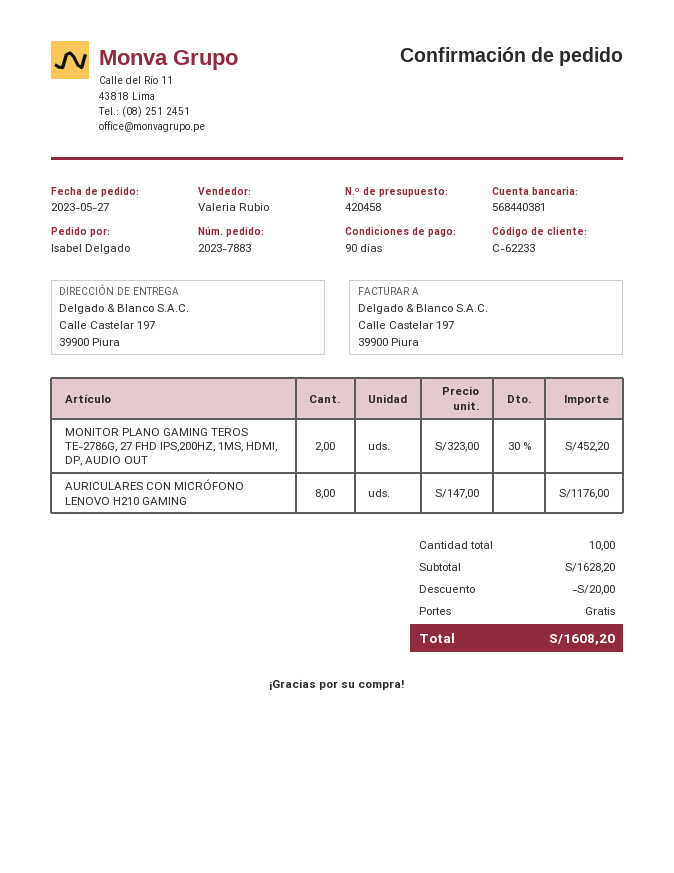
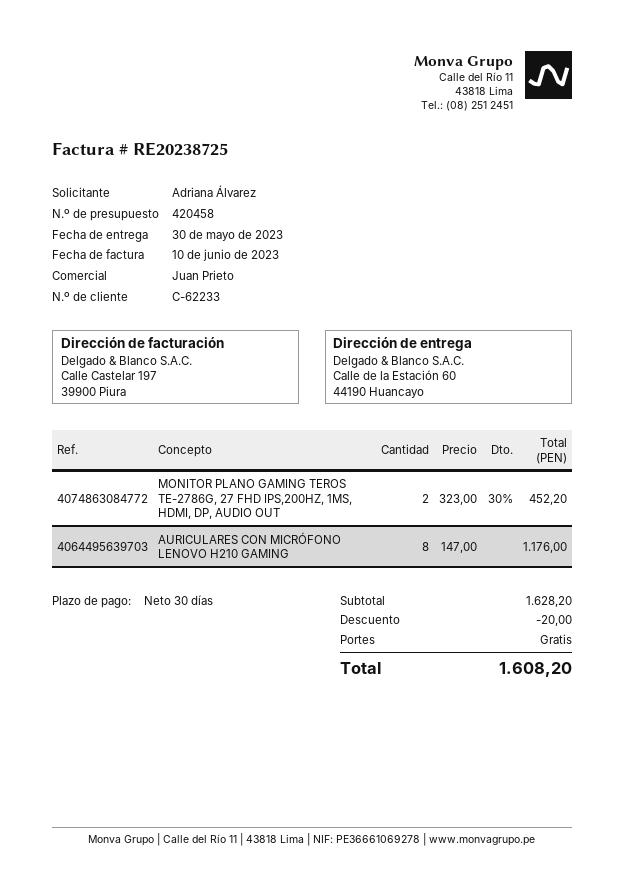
payment terms: 90 days -> 30 days
ordered by: Isabel Delgado -> Adriana Álvarez
sales rep: Valeria Rubio -> Juan Prieto
ship to: Calle Castelar 197, 39900 Piura -> Calle de la Estación 60, 44190 Huancayo

